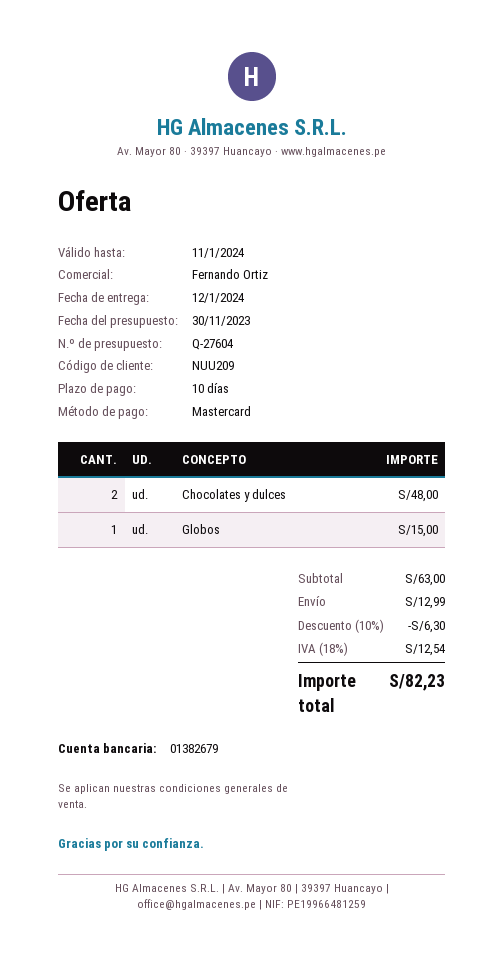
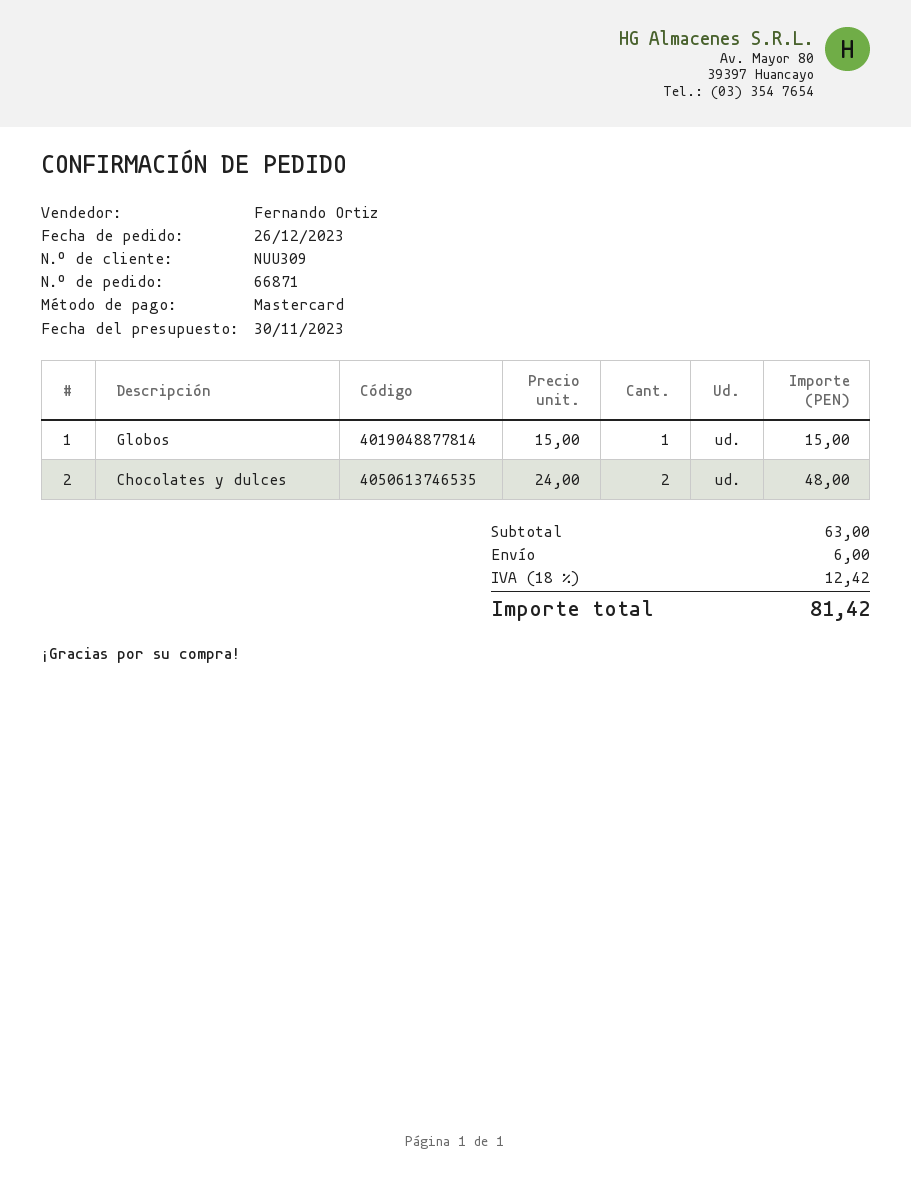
customer number: NUU209 -> NUU309
discount: 10% = 6.30 -> none
shipping: 12.99 -> 6.00
tax: 18% = 12.54 -> 18% = 12.42
total: 82.23 -> 81.42

